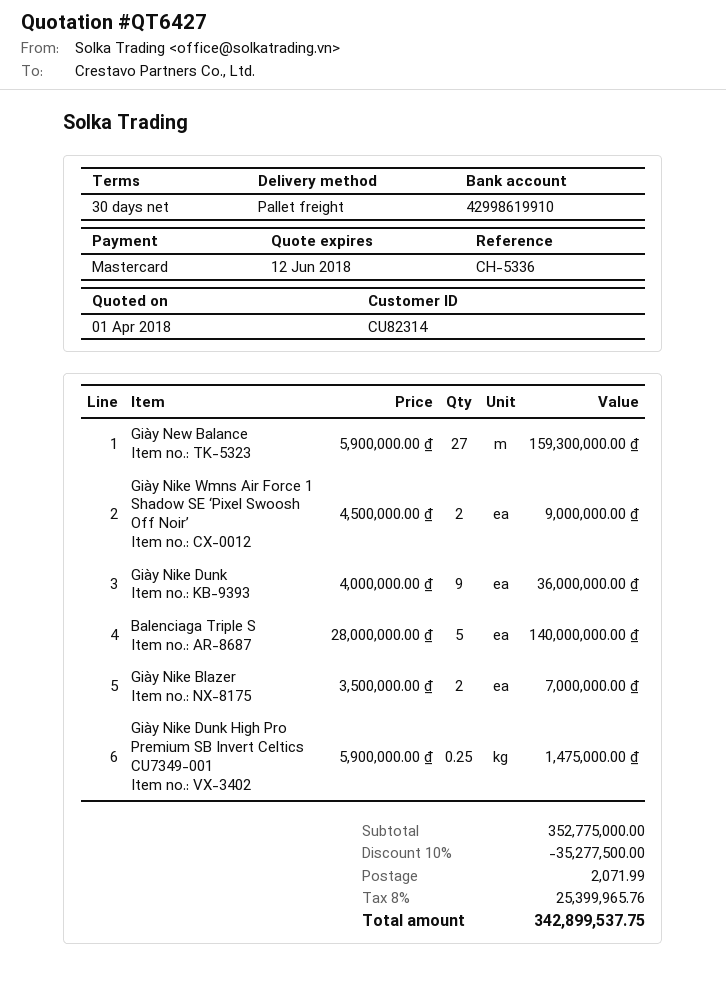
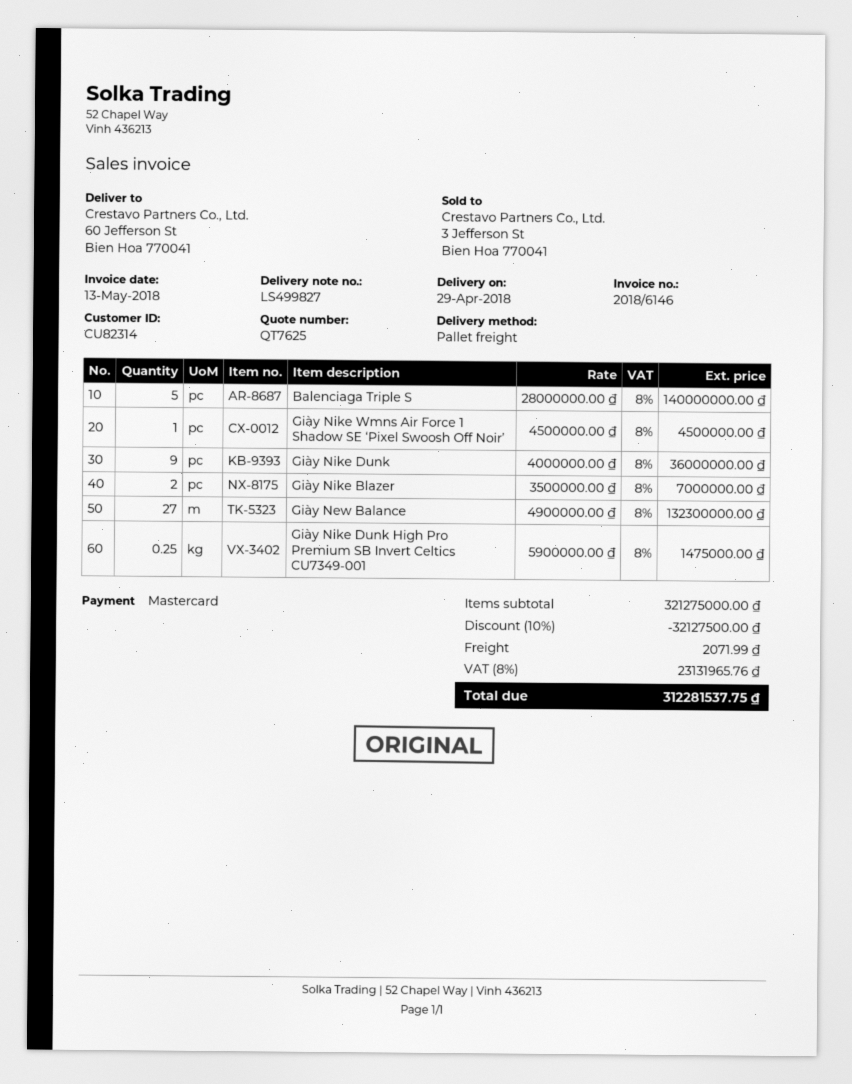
quote number: QT6427 -> QT7625
Giày New Balance: 27 x 5900000.00 = 159300000.00 -> 27 x 4900000.00 = 132300000.00
Giày Nike Wmns Air Force 1 Shadow SE ‘Pixel Swoosh Off Noir’: 2 x 4500000.00 = 9000000.00 -> 1 x 4500000.00 = 4500000.00
subtotal: 352775000.00 -> 321275000.00
discount: 10% = 35277500.00 -> 10% = 32127500.00
tax: 8% = 25399965.76 -> 8% = 23131965.76
total: 342899537.75 -> 312281537.75

